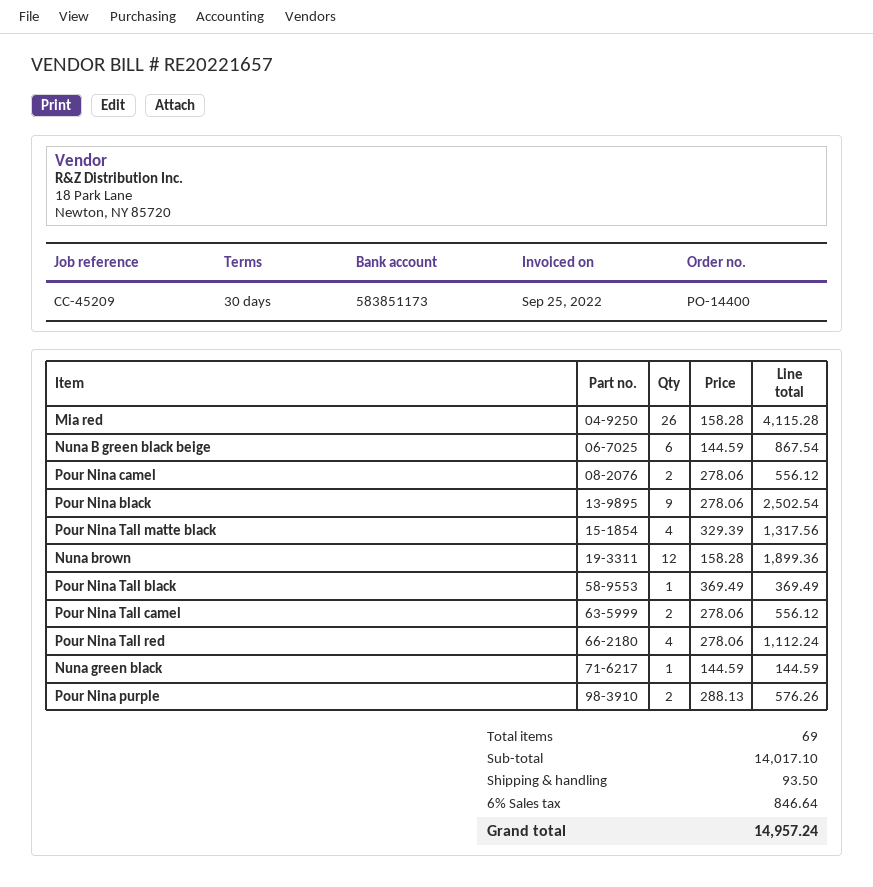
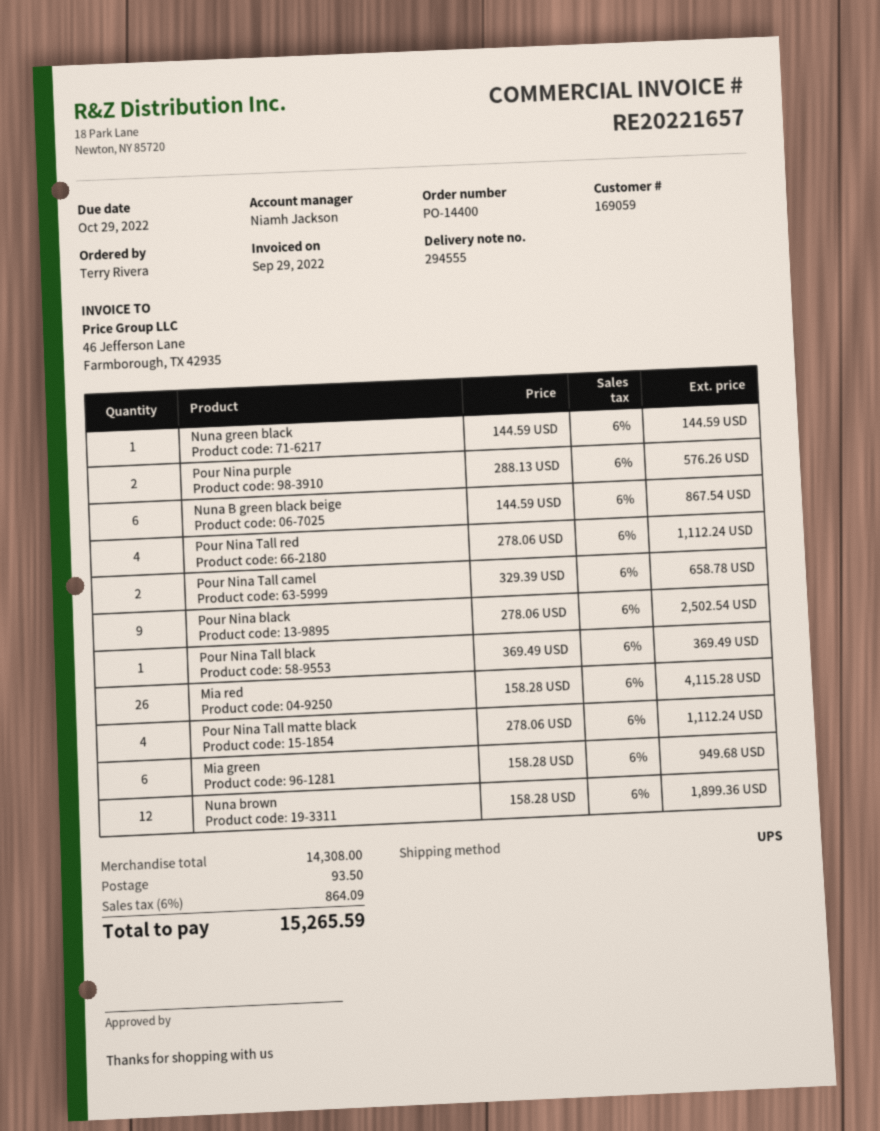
invoice date: 2022-09-25 -> 2022-09-29
Pour Nina camel: 2 x 278.06 = 556.12 -> none
Pour Nina Tall matte black: 4 x 329.39 = 1317.56 -> 4 x 278.06 = 1112.24
Pour Nina Tall camel: 2 x 278.06 = 556.12 -> 2 x 329.39 = 658.78
Mia green: none -> 6 x 158.28 = 949.68
subtotal: 14017.10 -> 14308.00
tax: 6% = 846.64 -> 6% = 864.09
total: 14957.24 -> 15265.59

